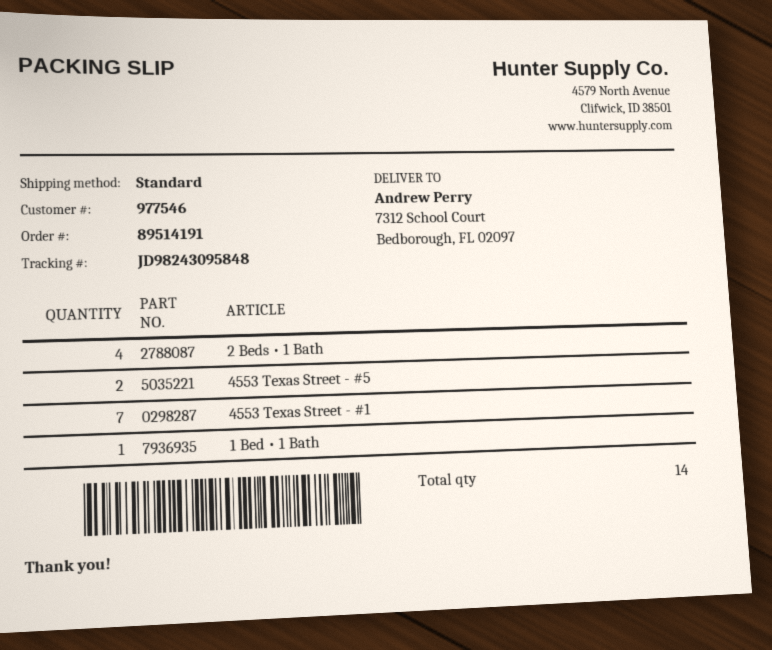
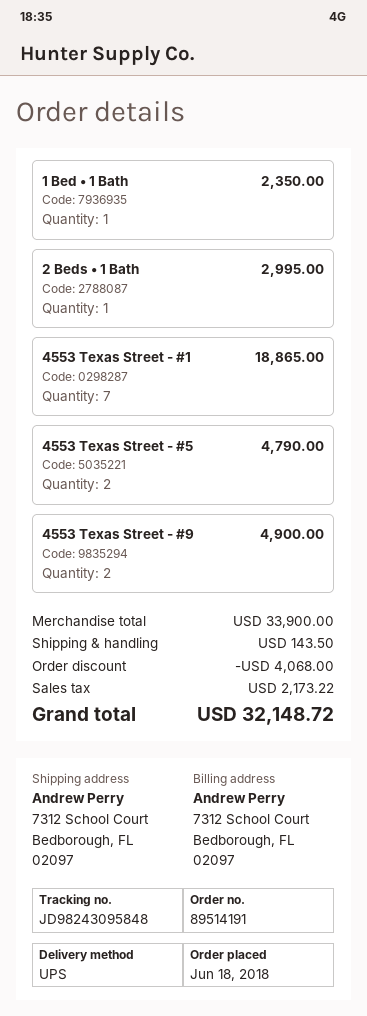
shipping method: standard -> UPS
2 Beds • 1 Bath: 4 -> 1
4553 Texas Street - #9: none -> 2

